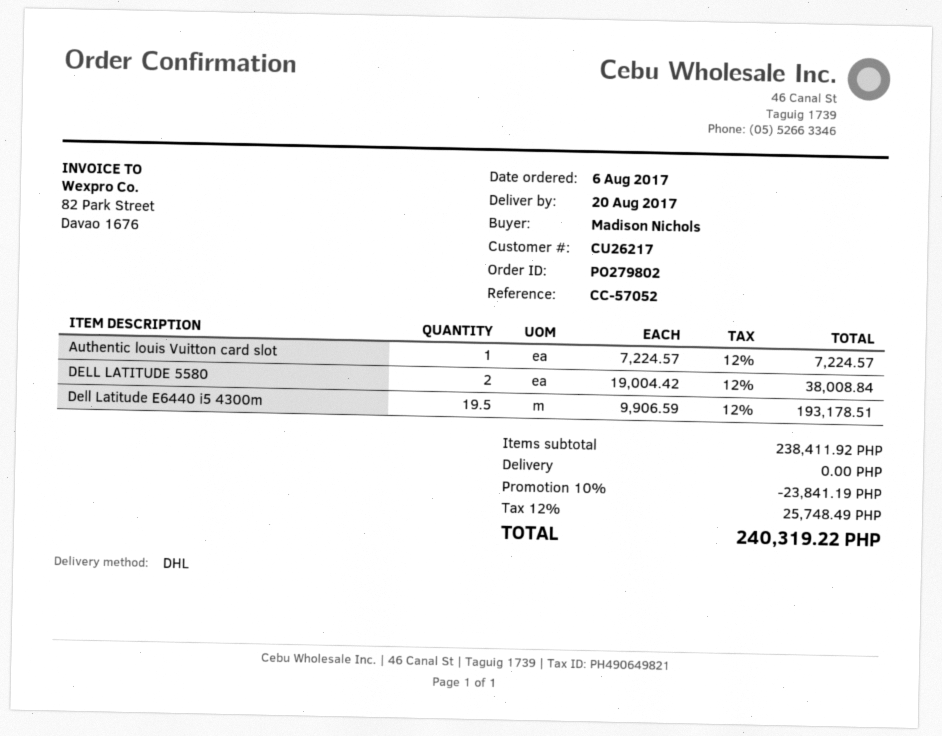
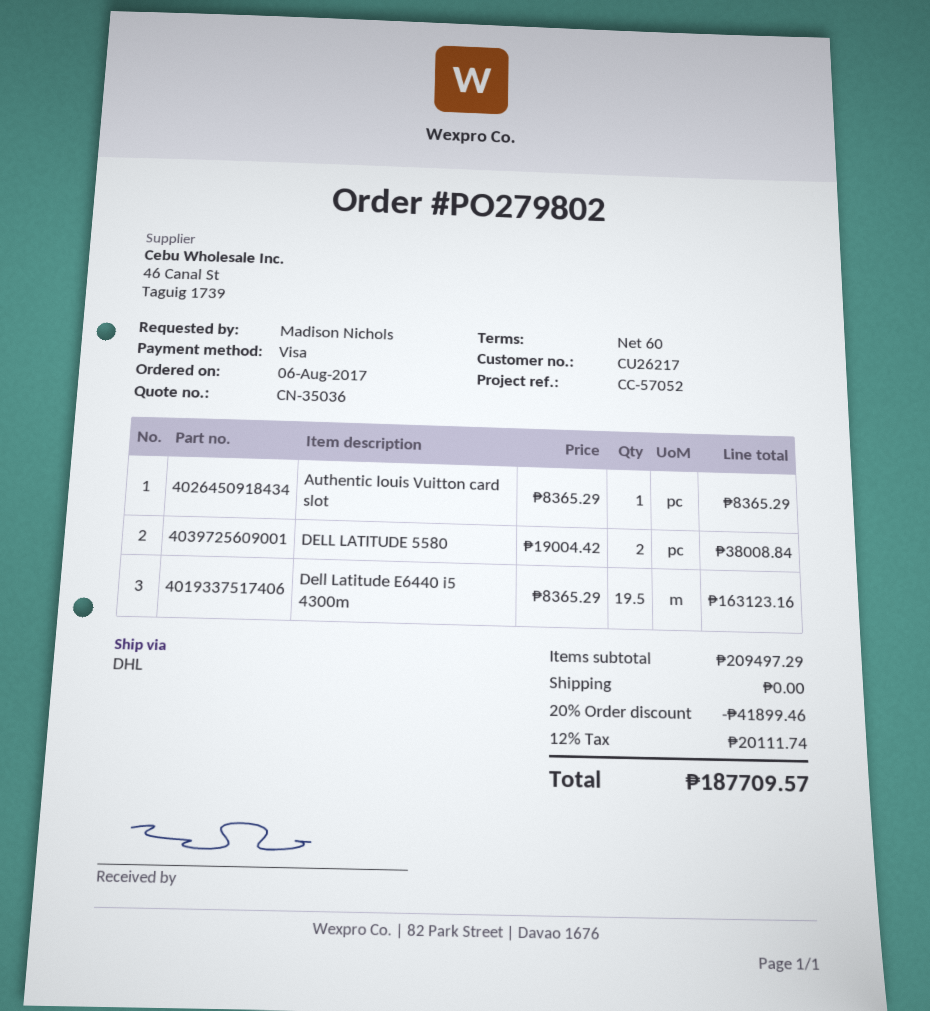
Authentic louis Vuitton card slot: 1 x 7224.57 = 7224.57 -> 1 x 8365.29 = 8365.29
Dell Latitude E6440 i5 4300m: 19.5 x 9906.59 = 193178.51 -> 19.5 x 8365.29 = 163123.16
subtotal: 238411.92 -> 209497.29
discount: 10% = 23841.19 -> 20% = 41899.46
tax: 12% = 25748.49 -> 12% = 20111.74
total: 240319.22 -> 187709.57

